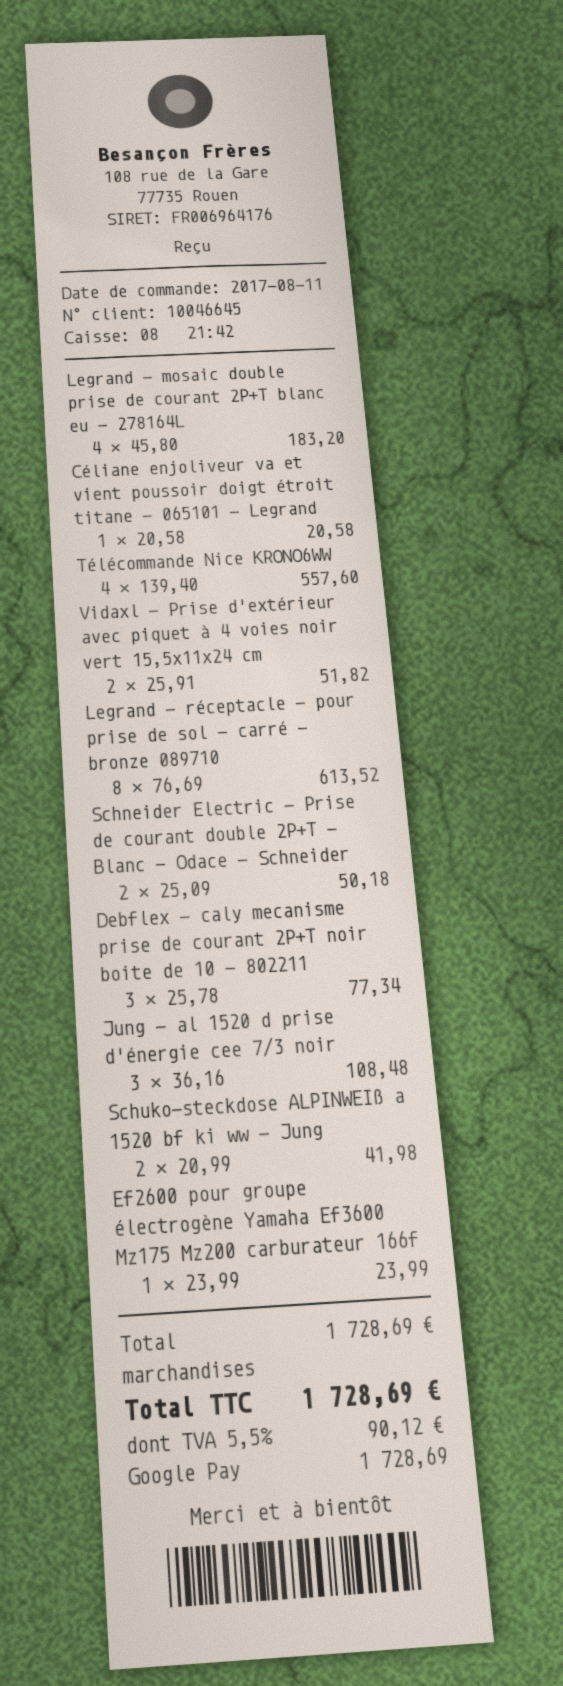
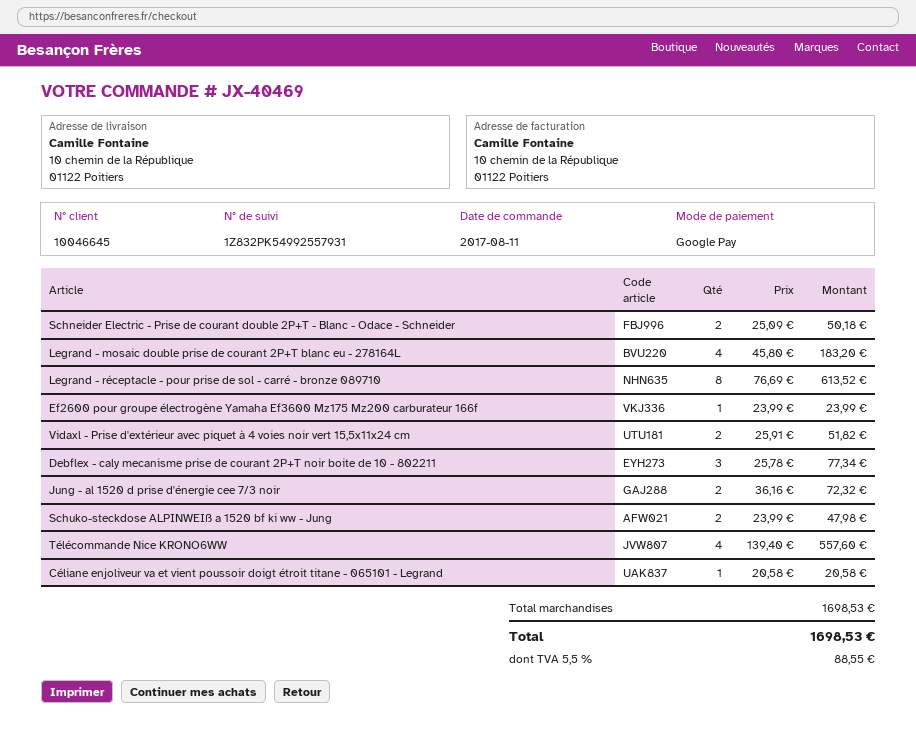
Jung - al 1520 d prise d'énergie cee 7/3 noir: 3 x 36.16 = 108.48 -> 2 x 36.16 = 72.32
Schuko-steckdose ALPINWEIß a 1520 bf ki ww - Jung: 2 x 20.99 = 41.98 -> 2 x 23.99 = 47.98
subtotal: 1728.69 -> 1698.53
tax: 5.5% = 90.12 -> 5.5% = 88.55
total: 1728.69 -> 1698.53

